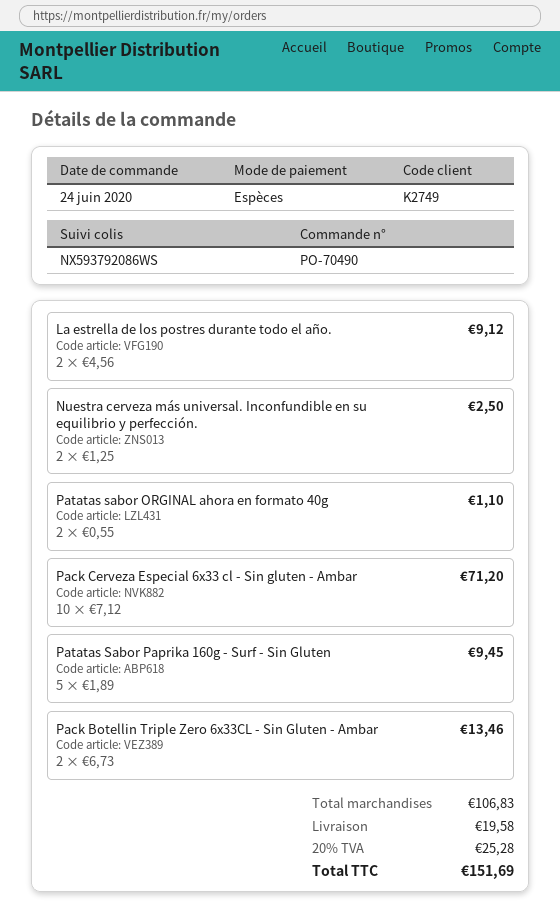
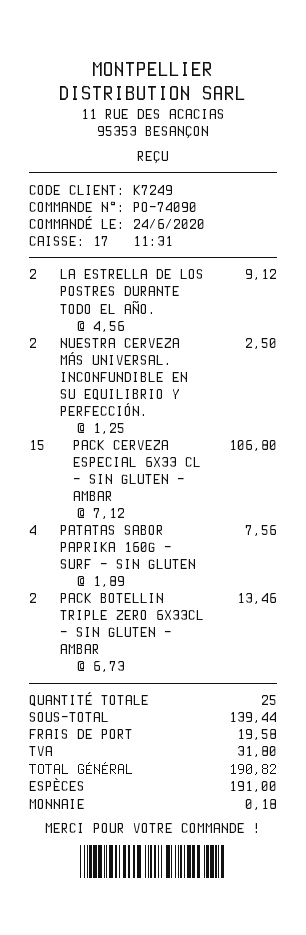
order number: PO-70490 -> PO-74090
customer number: K2749 -> K7249
Patatas sabor ORGINAL ahora en formato 40g: 2 x 0.55 = 1.10 -> none
Pack Cerveza Especial 6x33 cl - Sin gluten - Ambar: 10 x 7.12 = 71.20 -> 15 x 7.12 = 106.80
Patatas Sabor Paprika 160g - Surf - Sin Gluten: 5 x 1.89 = 9.45 -> 4 x 1.89 = 7.56
subtotal: 106.83 -> 139.44
tax: 25.28 -> 31.80
total: 151.69 -> 190.82

